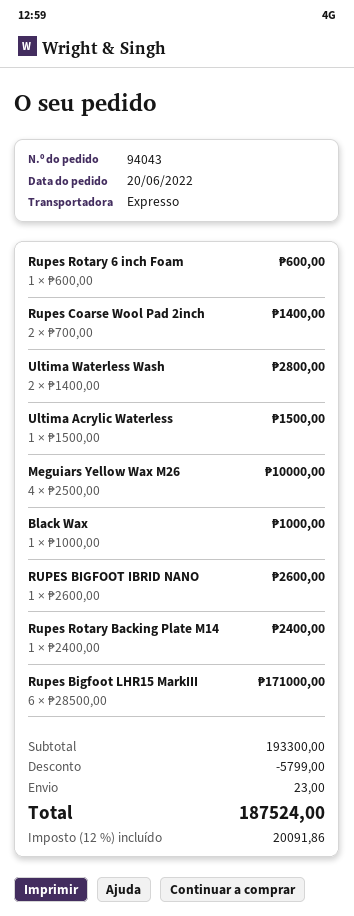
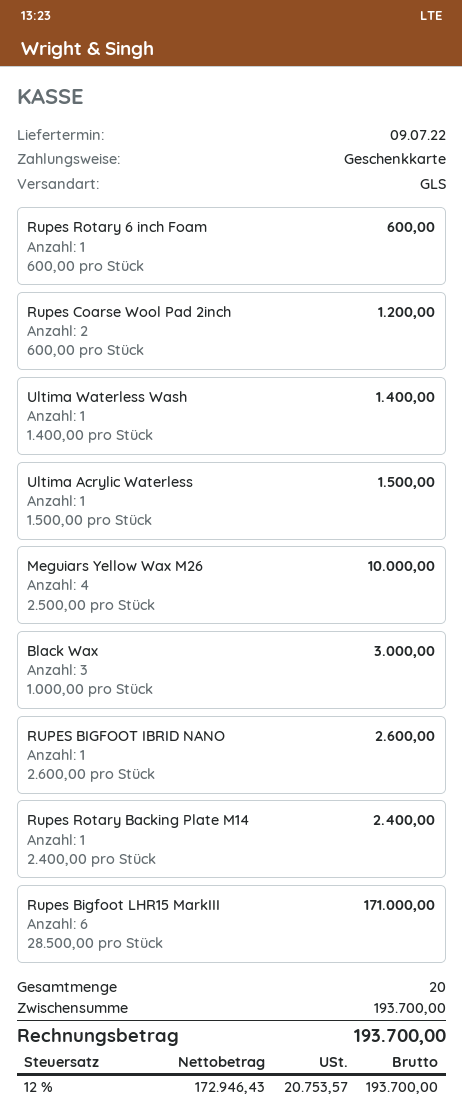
shipping method: express -> GLS
Rupes Coarse Wool Pad 2inch: 2 x 700.00 = 1400.00 -> 2 x 600.00 = 1200.00
Ultima Waterless Wash: 2 x 1400.00 = 2800.00 -> 1 x 1400.00 = 1400.00
Black Wax: 1 x 1000.00 = 1000.00 -> 3 x 1000.00 = 3000.00
subtotal: 193300.00 -> 193700.00
discount: 5799.00 -> none
shipping: 23.00 -> none
tax: 12% = 20091.86 -> 12% = 20753.57
total: 187524.00 -> 193700.00

